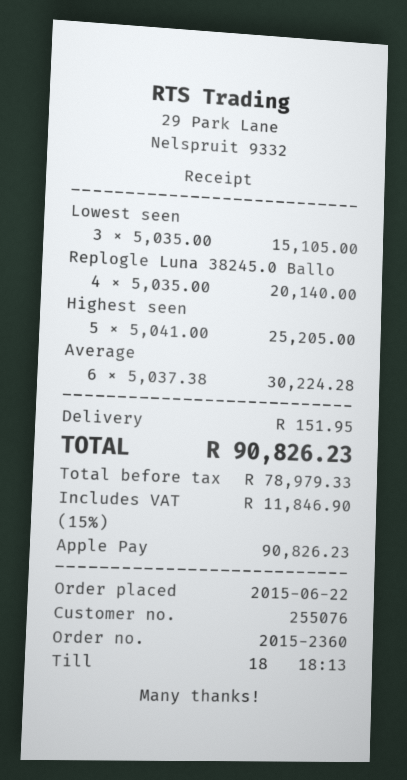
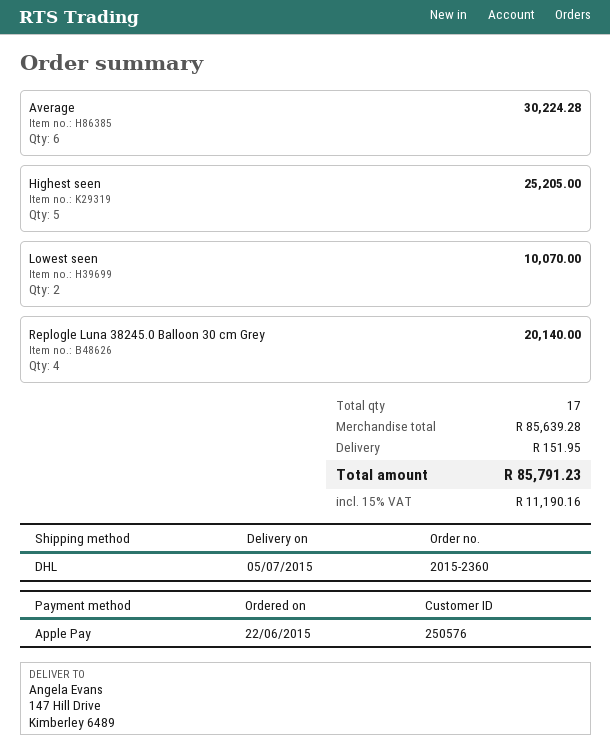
customer number: 255076 -> 250576
Lowest seen: 3 for 15105.00 -> 2 for 10070.00
tax: 15% = 11846.90 -> 15% = 11190.16
total: 90826.23 -> 85791.23

